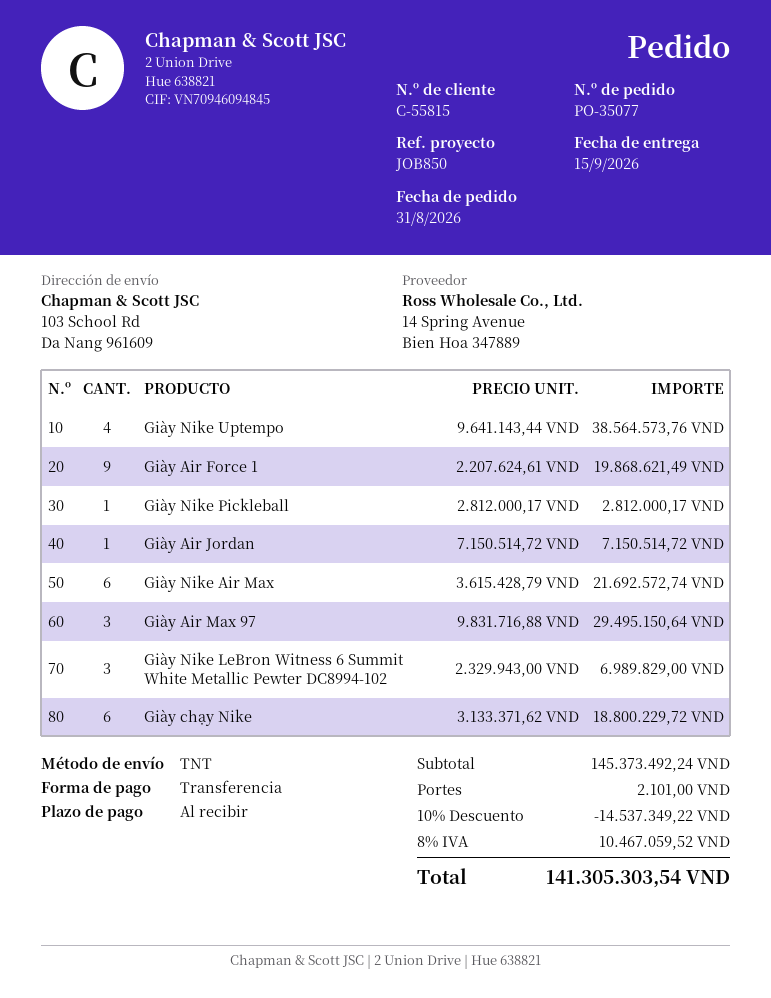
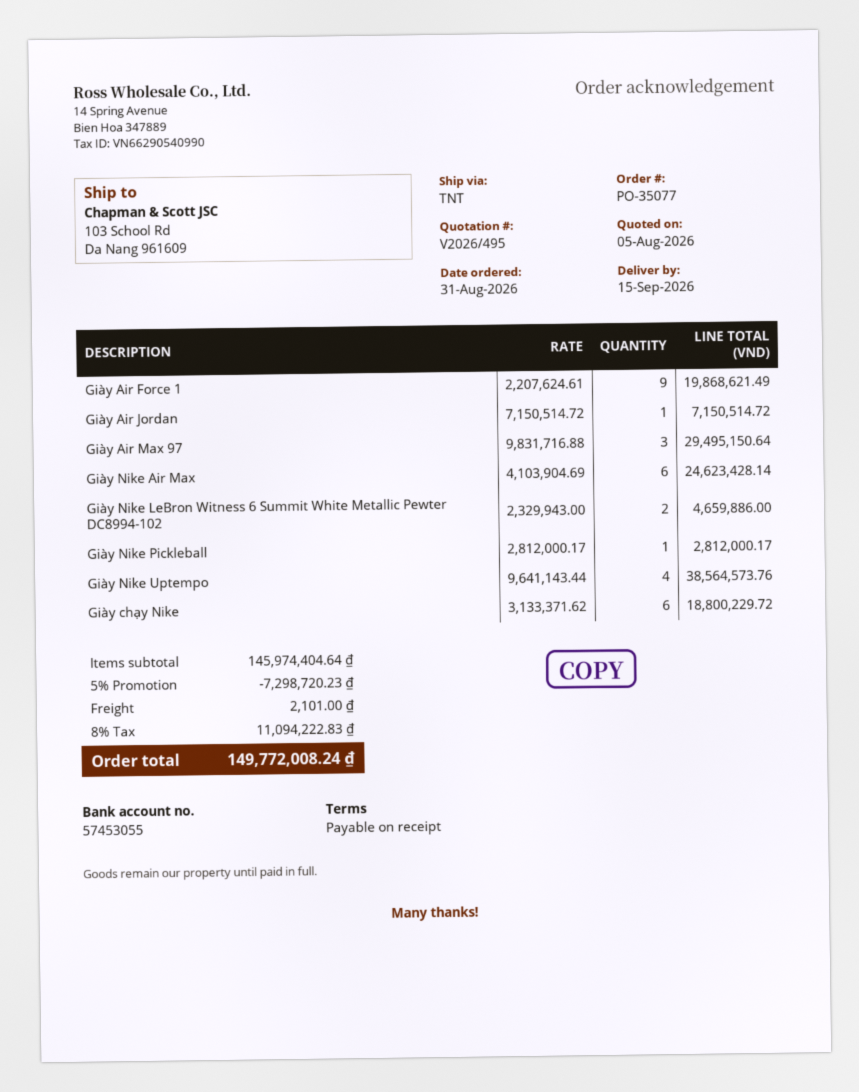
Giày Nike Air Max: 6 x 3615428.79 = 21692572.74 -> 6 x 4103904.69 = 24623428.14
Giày Nike LeBron Witness 6 Summit White Metallic Pewter DC8994-102: 3 x 2329943.00 = 6989829.00 -> 2 x 2329943.00 = 4659886.00
subtotal: 145373492.24 -> 145974404.64
discount: 10% = 14537349.22 -> 5% = 7298720.23
tax: 8% = 10467059.52 -> 8% = 11094222.83
total: 141305303.54 -> 149772008.24

